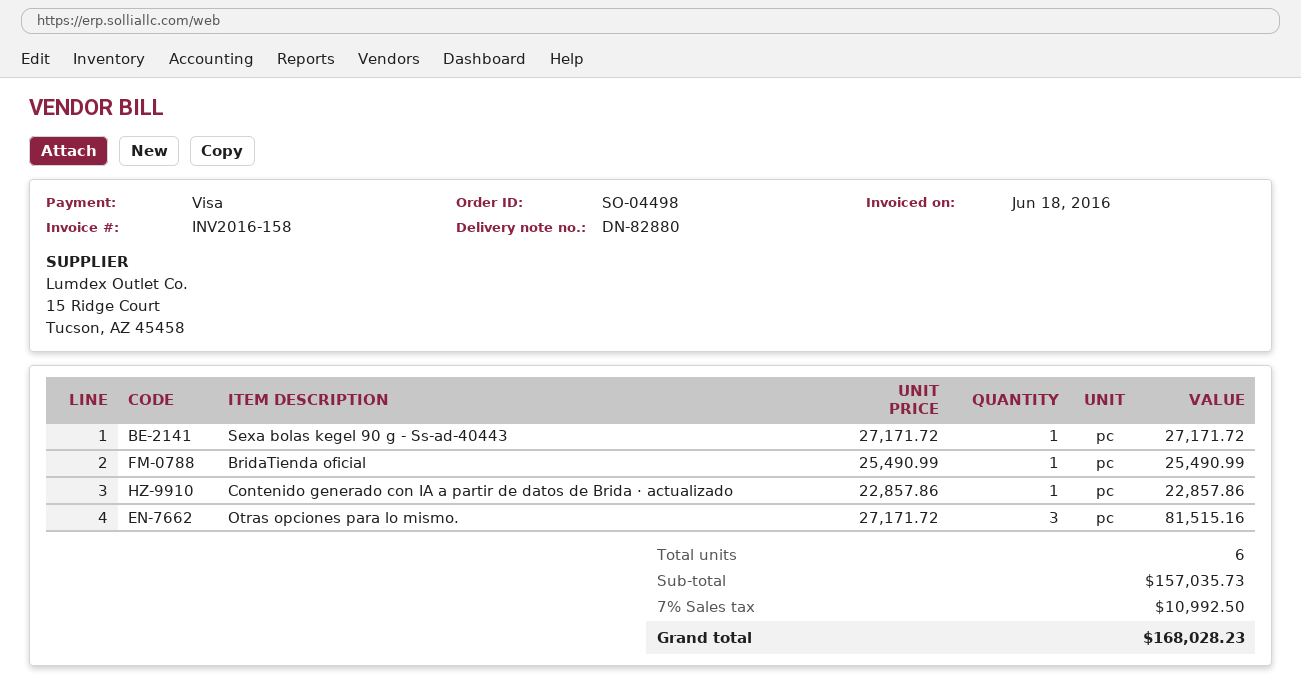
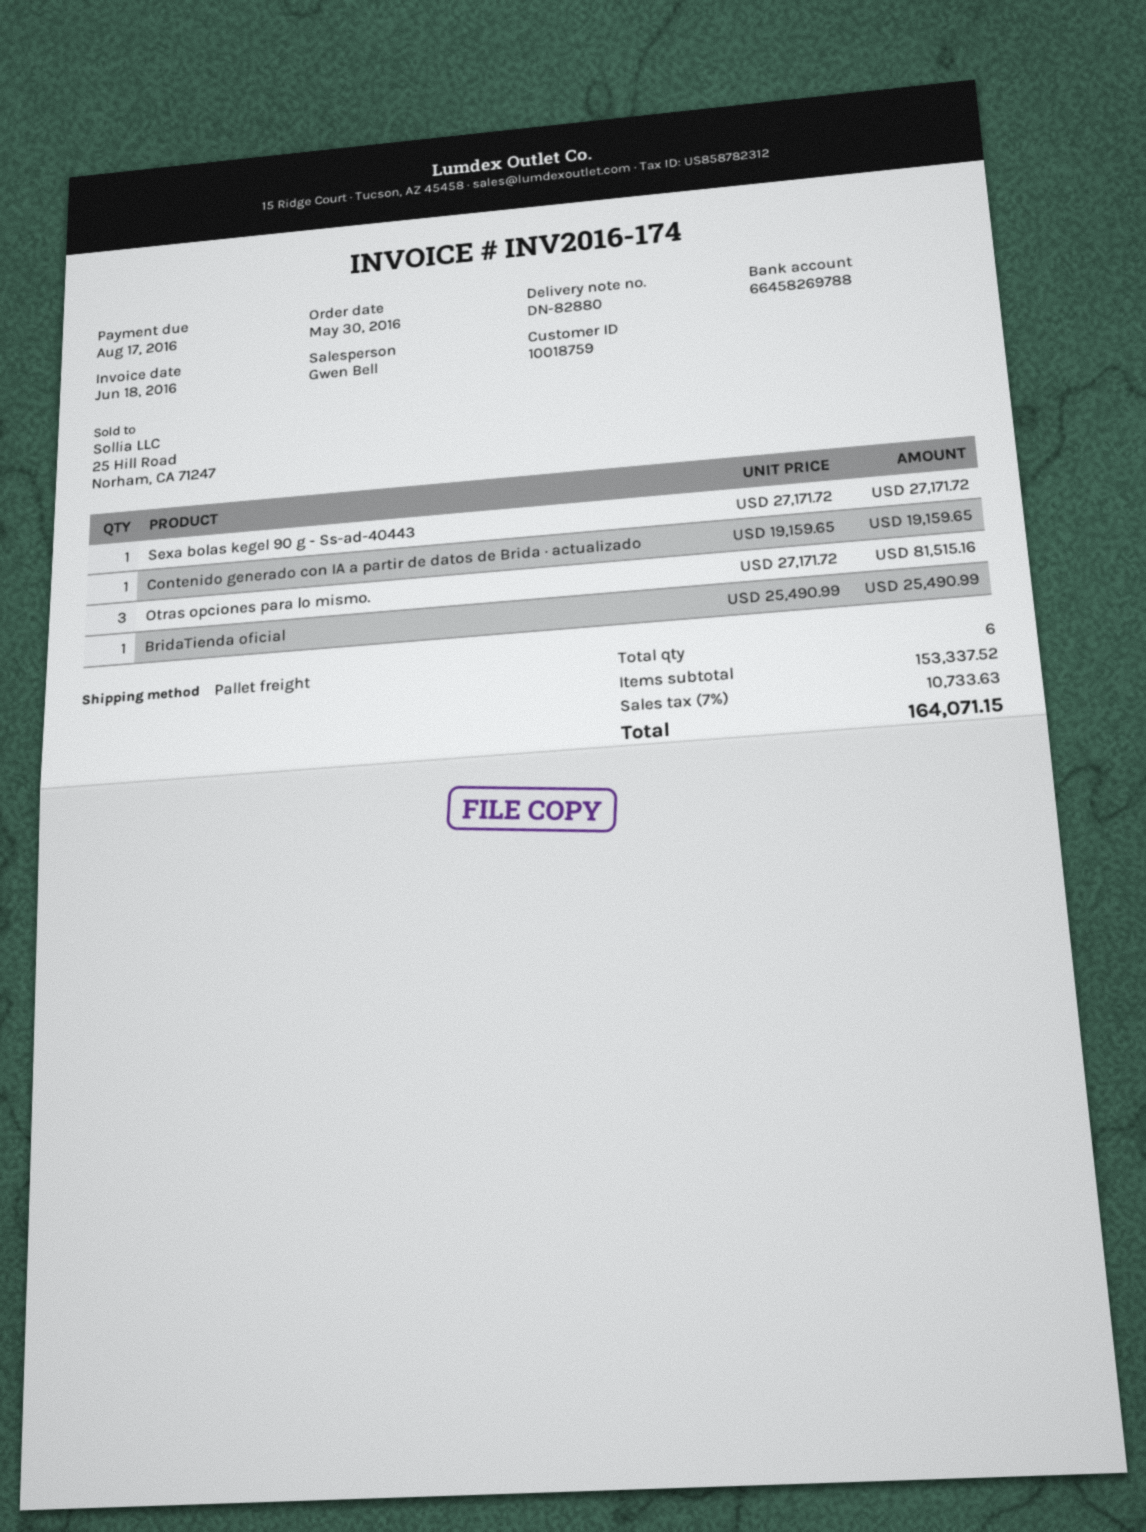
invoice number: INV2016-158 -> INV2016-174
Contenido generado con IA a partir de datos de Brida · actualizado: 1 x 22857.86 = 22857.86 -> 1 x 19159.65 = 19159.65
subtotal: 157035.73 -> 153337.52
tax: 7% = 10992.50 -> 7% = 10733.63
total: 168028.23 -> 164071.15

